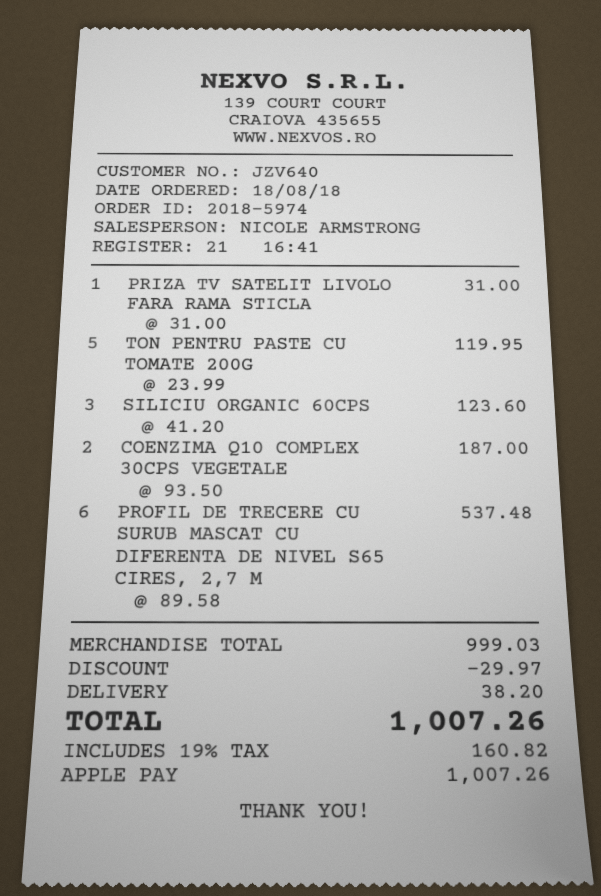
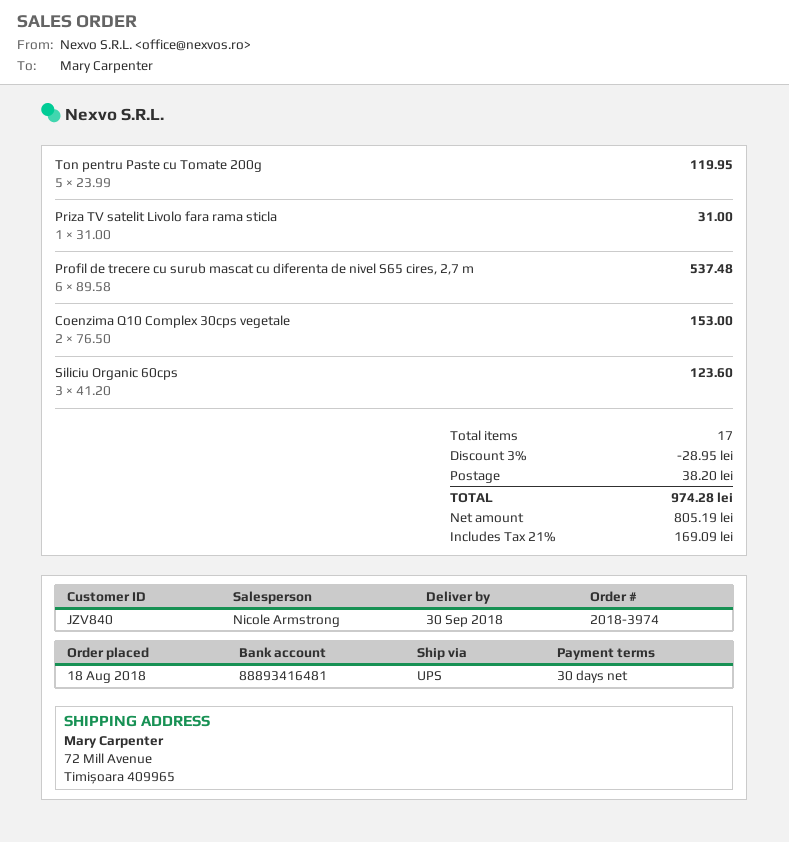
order number: 2018-5974 -> 2018-3974
customer number: JZV640 -> JZV840
COENZIMA Q10 COMPLEX 30CPS VEGETALE: 2 x 93.50 = 187.00 -> 2 x 76.50 = 153.00
discount: 29.97 -> 28.95
tax: 19% = 160.82 -> 21% = 169.09
total: 1007.26 -> 974.28

